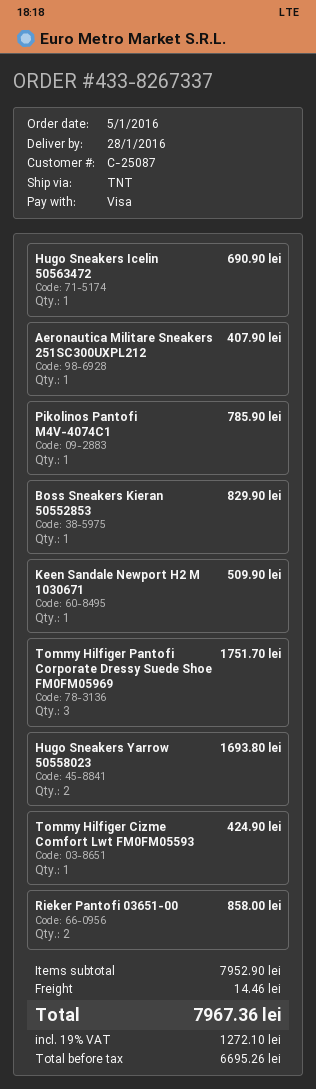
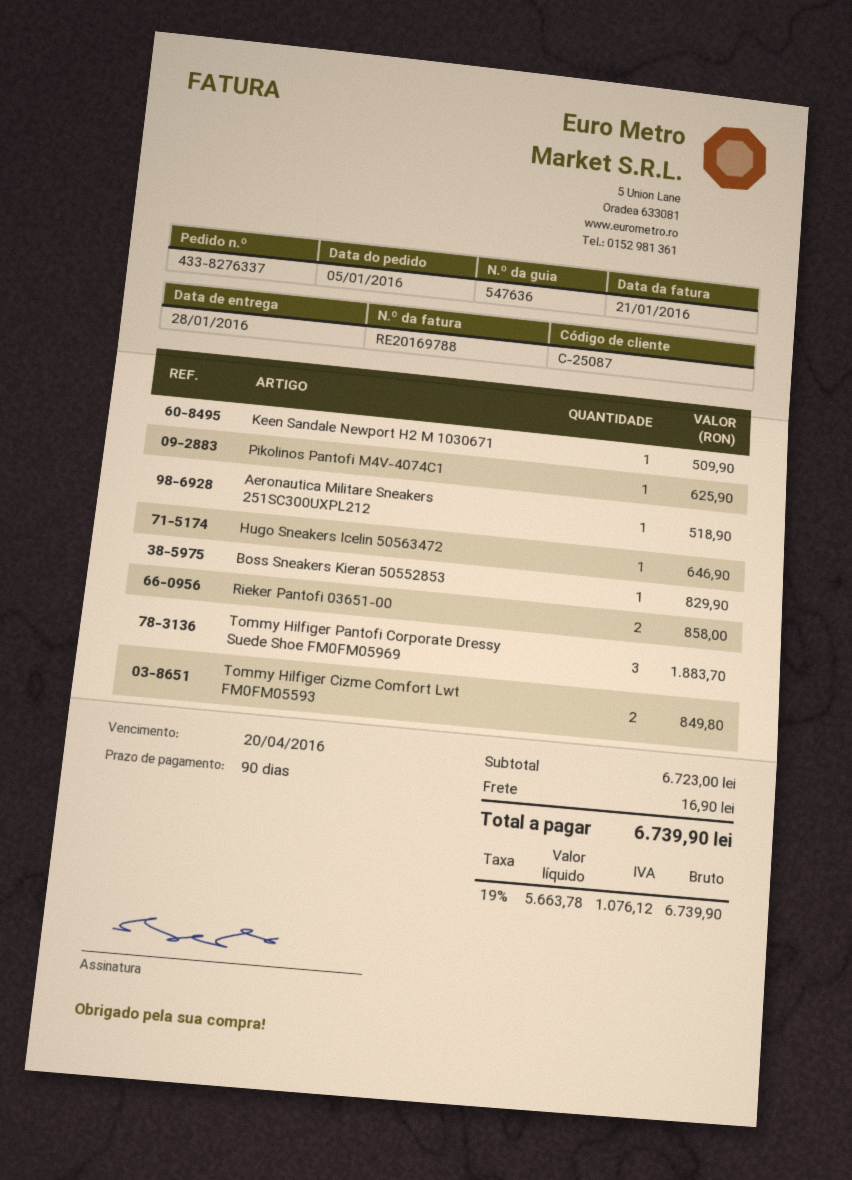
order number: 433-8267337 -> 433-8276337
Hugo Sneakers Icelin 50563472: 1 for 690.90 -> 1 for 646.90
Aeronautica Militare Sneakers 251SC300UXPL212: 1 for 407.90 -> 1 for 518.90
Pikolinos Pantofi M4V-4074C1: 1 for 785.90 -> 1 for 625.90
Tommy Hilfiger Pantofi Corporate Dressy Suede Shoe FM0FM05969: 3 for 1751.70 -> 3 for 1883.70
Hugo Sneakers Yarrow 50558023: 2 for 1693.80 -> none
Tommy Hilfiger Cizme Comfort Lwt FM0FM05593: 1 for 424.90 -> 2 for 849.80
subtotal: 7952.90 -> 6723.00
shipping: 14.46 -> 16.90
net: 6695.26 -> 5663.78
tax: 19% = 1272.10 -> 19% = 1076.12
total: 7967.36 -> 6739.90

